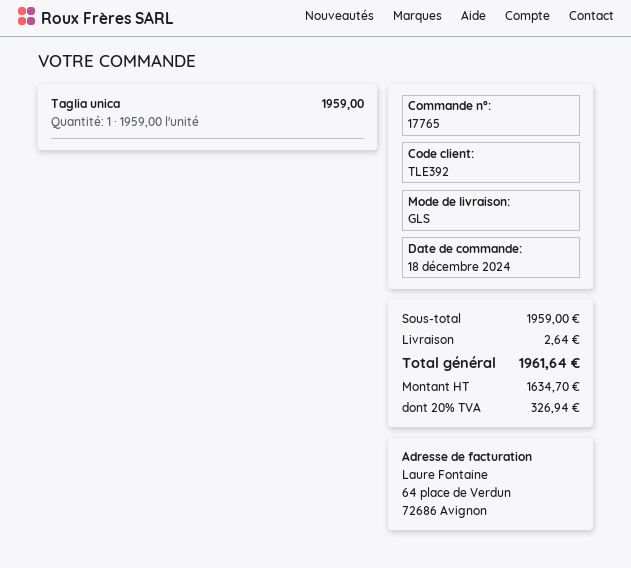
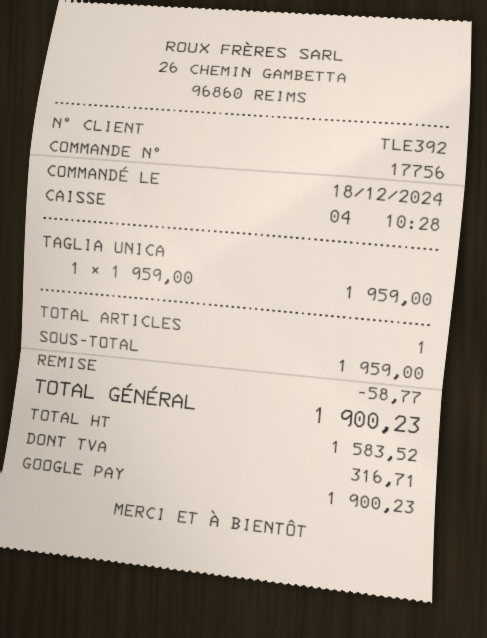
order number: 17765 -> 17756
discount: none -> 58.77
shipping: 2.64 -> none
net: 1634.70 -> 1583.52
tax: 326.94 -> 316.71
total: 1961.64 -> 1900.23

